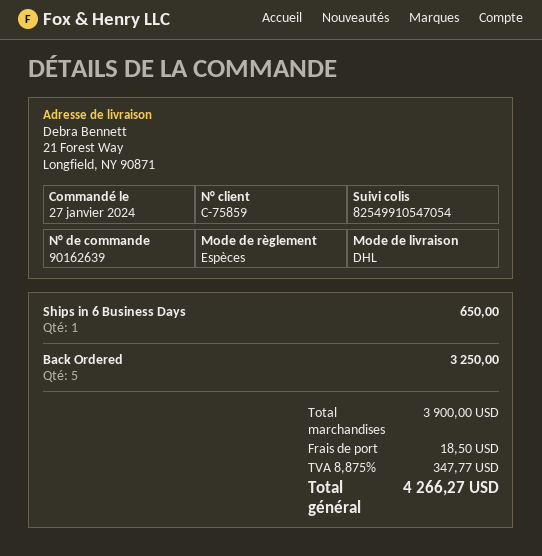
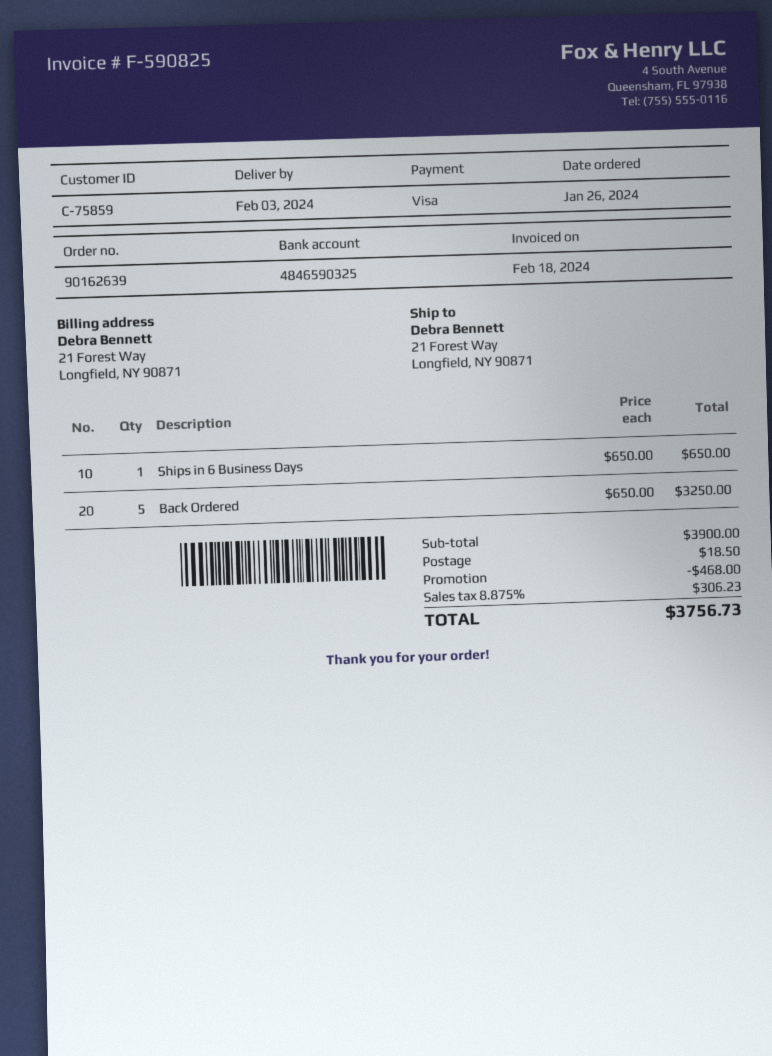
order date: 2024-01-27 -> 2024-01-26
payment method: cash -> Visa
discount: none -> 468.00
tax: 8.875% = 347.77 -> 8.875% = 306.23
total: 4266.27 -> 3756.73

